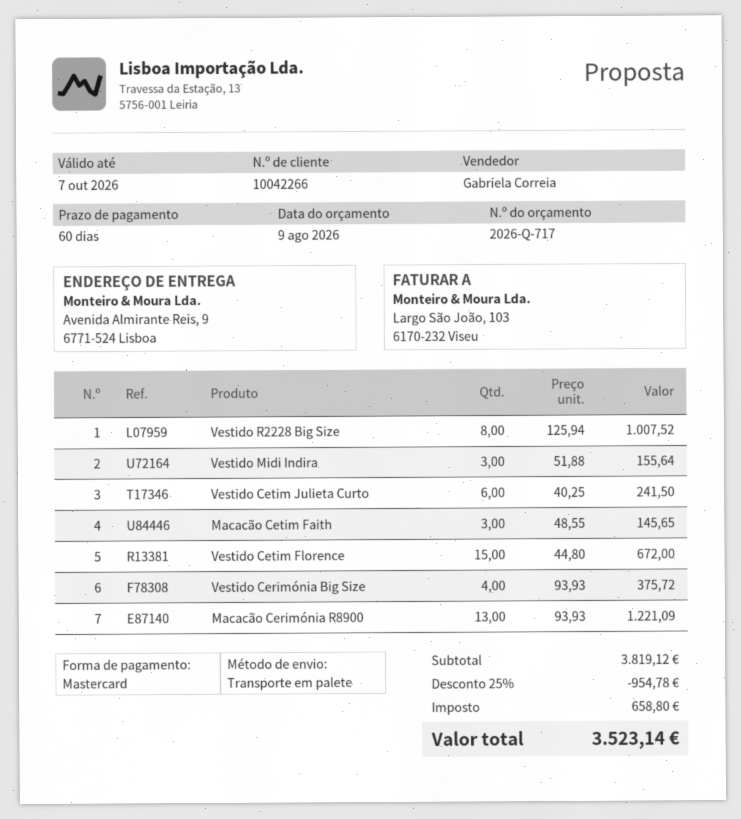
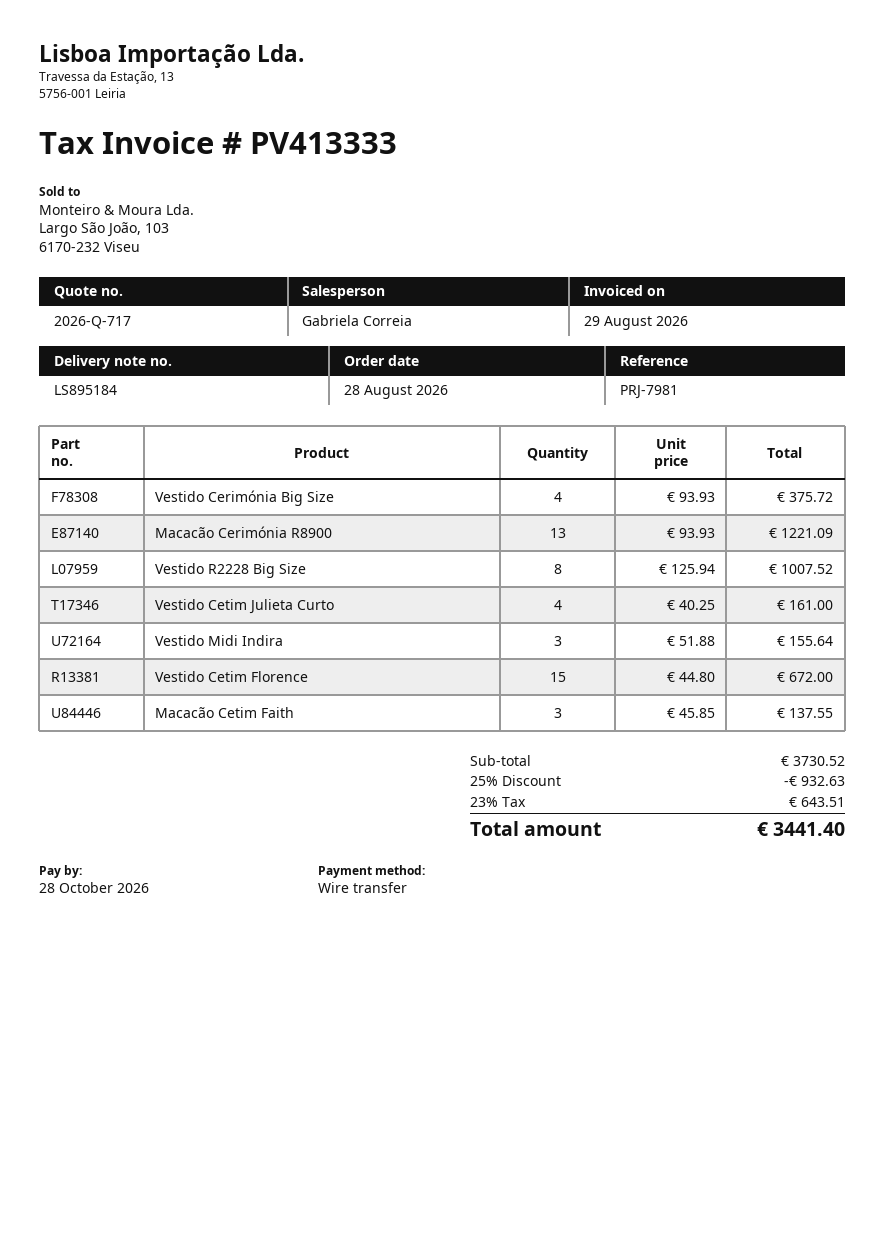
payment method: Mastercard -> bank transfer
Vestido Cetim Julieta Curto: 6 x 40.25 = 241.50 -> 4 x 40.25 = 161.00
Macacão Cetim Faith: 3 x 48.55 = 145.65 -> 3 x 45.85 = 137.55
subtotal: 3819.12 -> 3730.52
discount: 25% = 954.78 -> 25% = 932.63
tax: 658.80 -> 643.51
total: 3523.14 -> 3441.40

